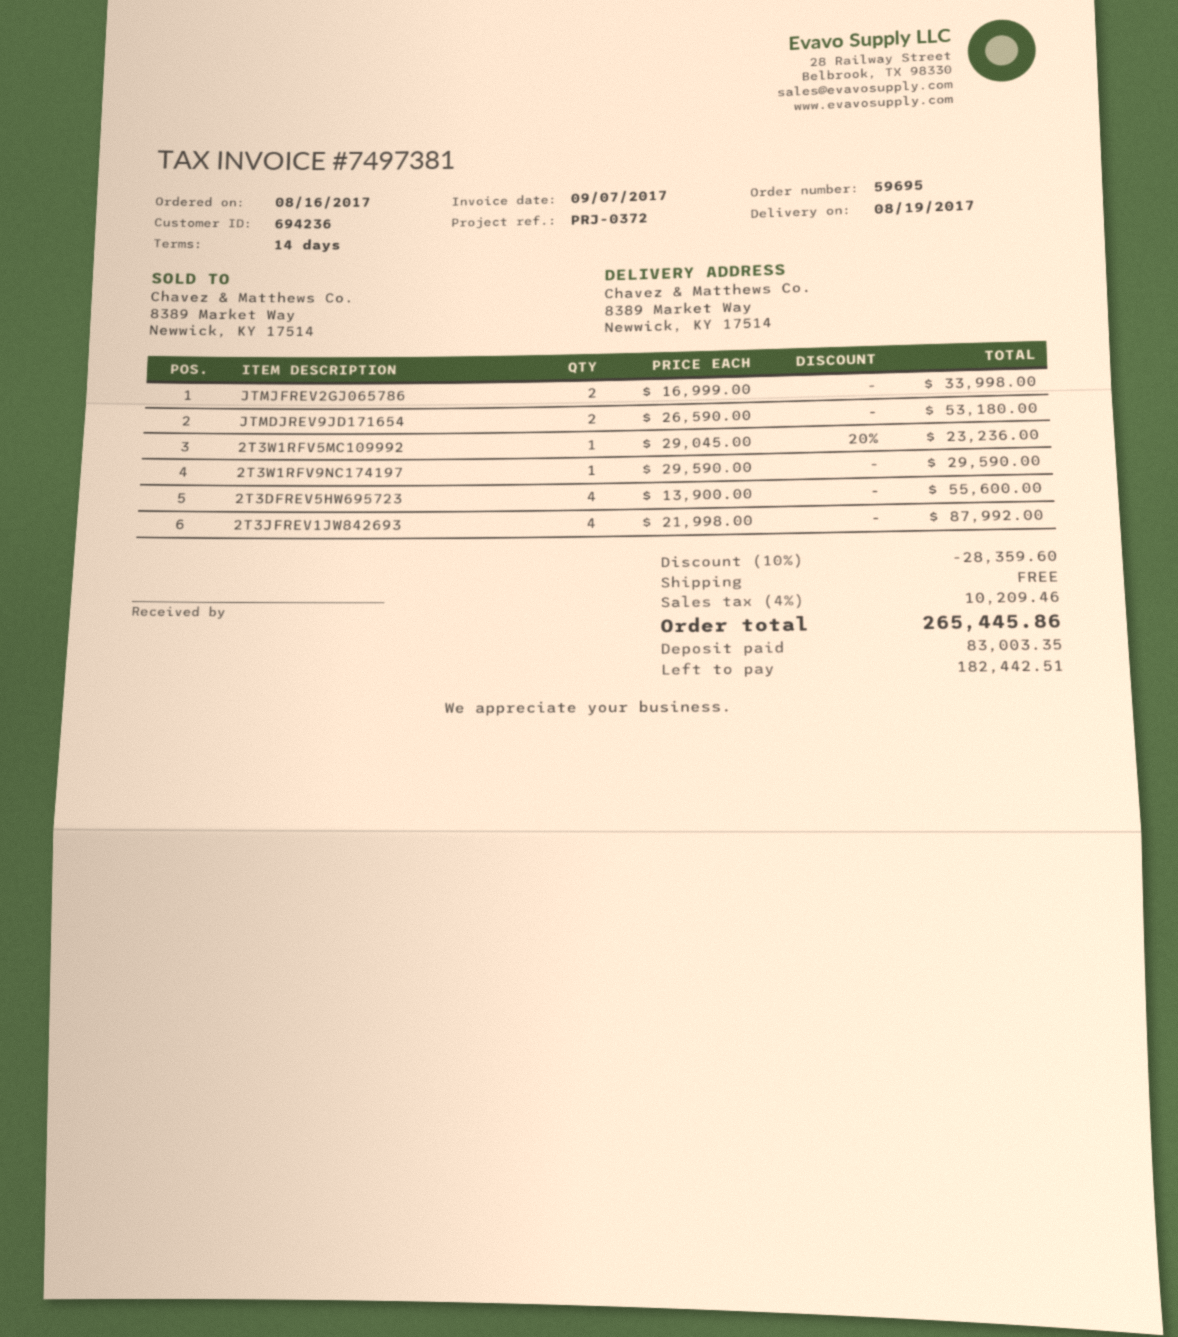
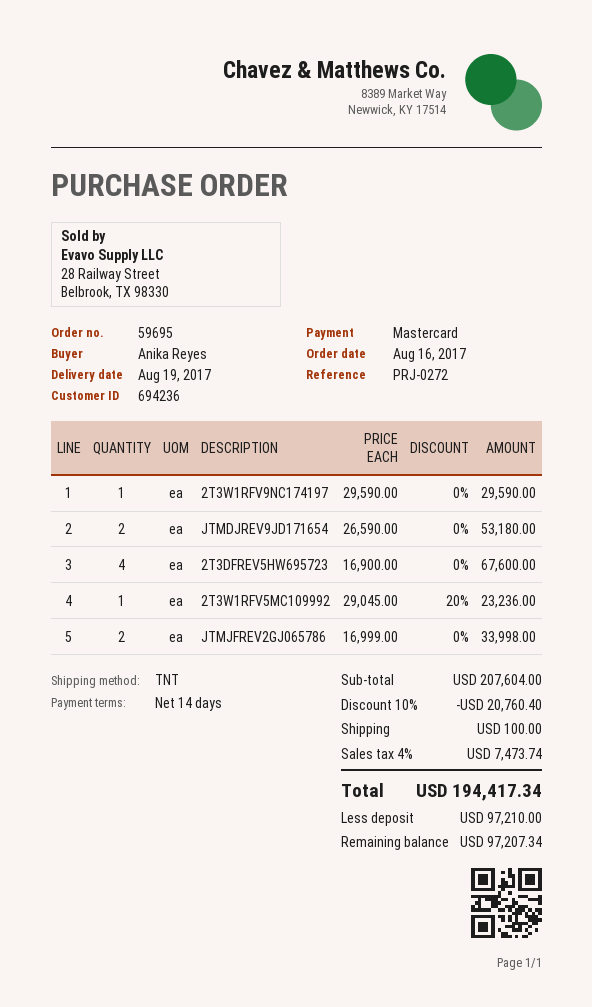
reference: PRJ-0372 -> PRJ-0272
2T3DFREV5HW695723: 4 x 13900.00 = 55600.00 -> 4 x 16900.00 = 67600.00
2T3JFREV1JW842693: 4 x 21998.00 = 87992.00 -> none
discount: 10% = 28359.60 -> 10% = 20760.40
shipping: 0.00 -> 100.00
tax: 4% = 10209.46 -> 4% = 7473.74
total: 265445.86 -> 194417.34
deposit: 83003.35 -> 97210.00
balance: 182442.51 -> 97207.34

